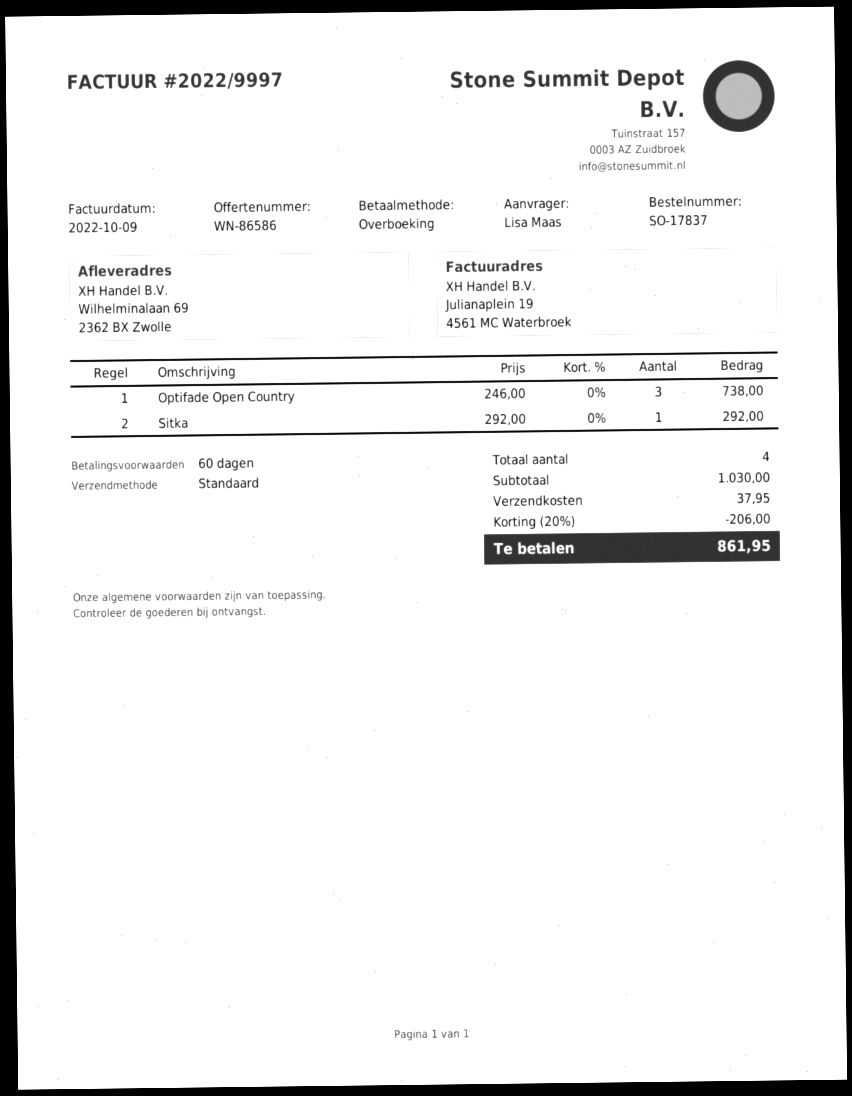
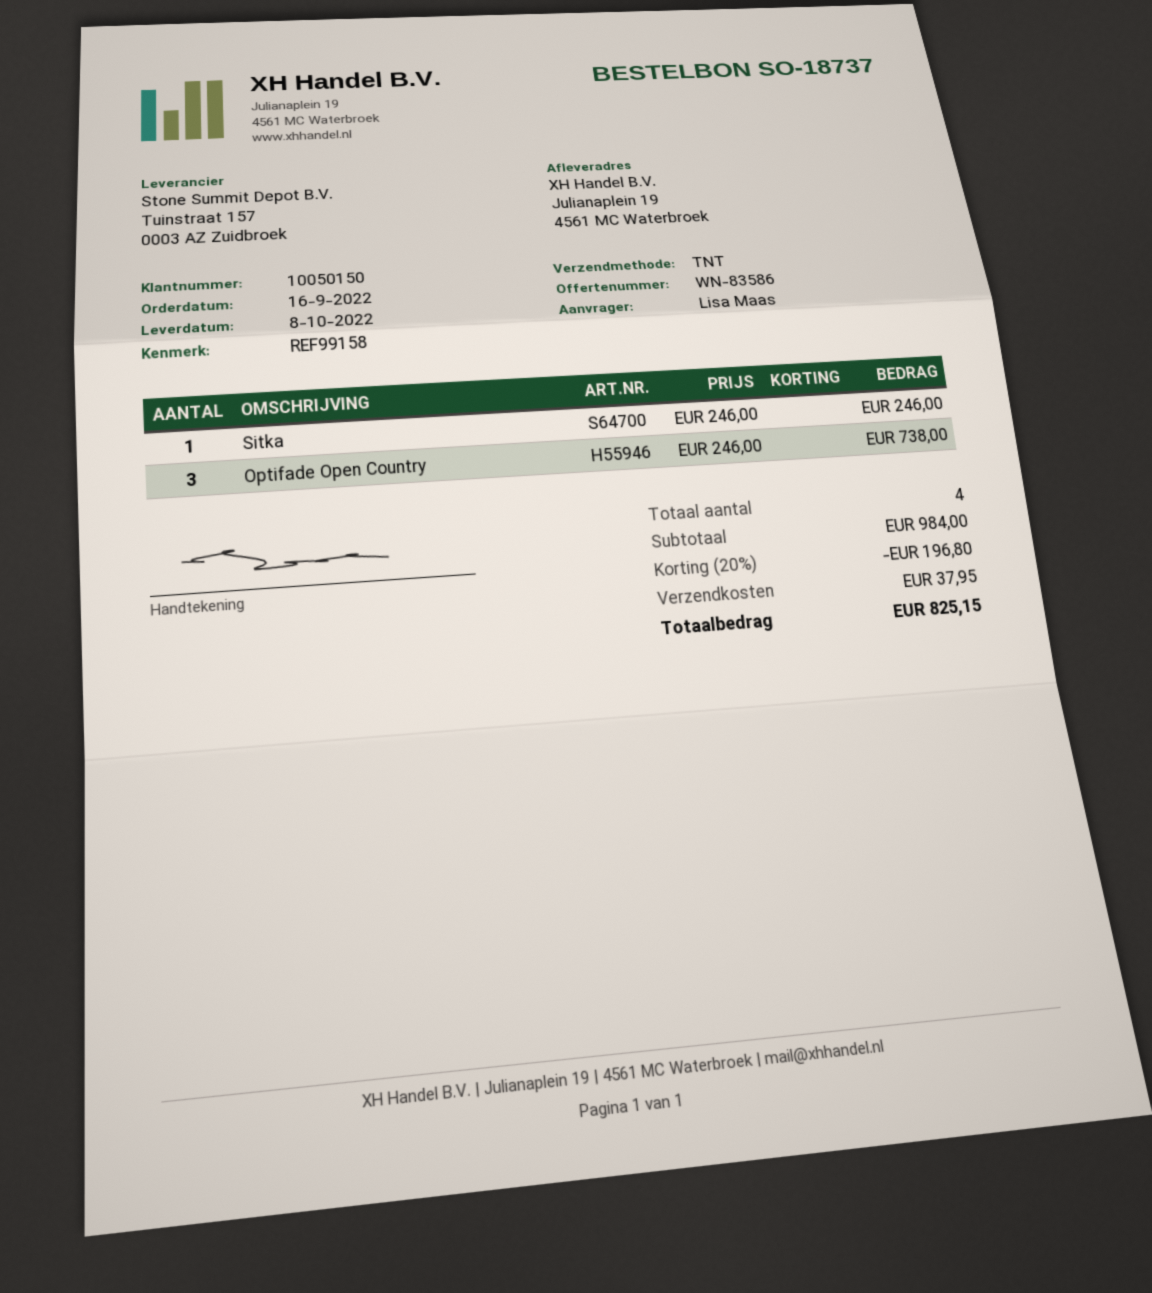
quote number: WN-86586 -> WN-83586
order number: SO-17837 -> SO-18737
shipping method: standard -> TNT
ship to: Wilhelminalaan 69, 2362 BX Zwolle -> Julianaplein 19, 4561 MC Waterbroek
Sitka: 1 x 292.00 = 292.00 -> 1 x 246.00 = 246.00
subtotal: 1030.00 -> 984.00
discount: 20% = 206.00 -> 20% = 196.80
total: 861.95 -> 825.15

